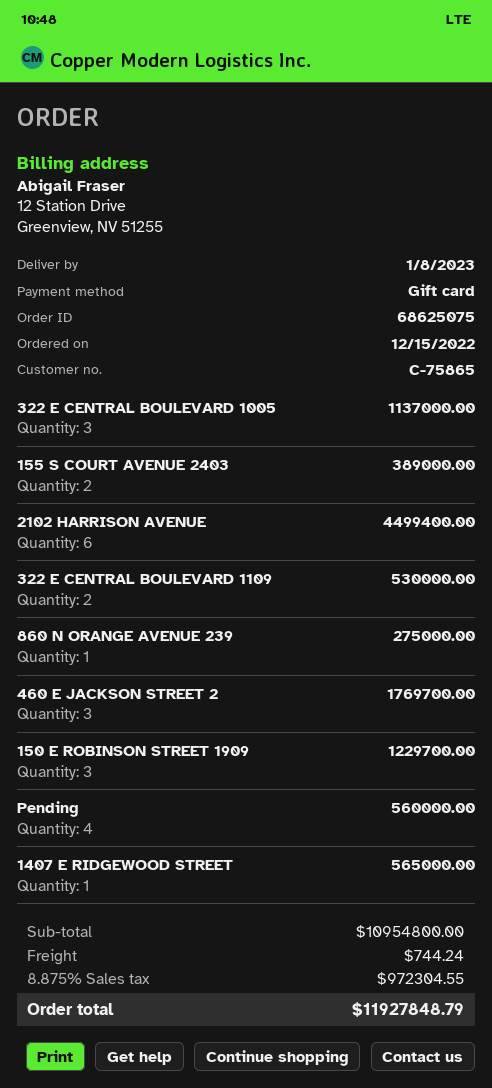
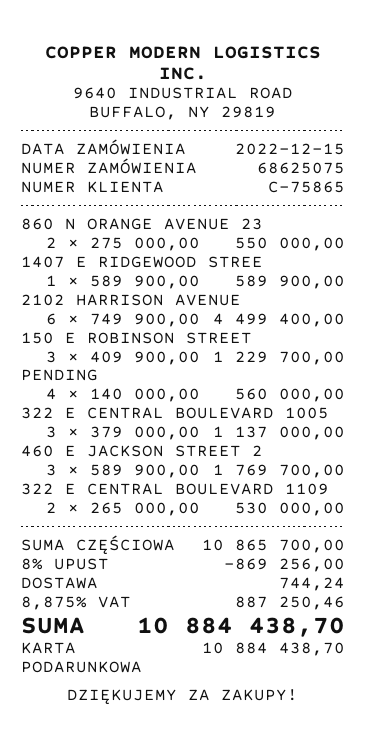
155 S COURT AVENUE 2403: 2 for 389000.00 -> none
860 N ORANGE AVENUE 239: 1 for 275000.00 -> 2 for 550000.00
1407 E RIDGEWOOD STREET: 1 for 565000.00 -> 1 for 589900.00
subtotal: 10954800.00 -> 10865700.00
discount: none -> 8% = 869256.00
tax: 8.875% = 972304.55 -> 8.875% = 887250.46
total: 11927848.79 -> 10884438.70

